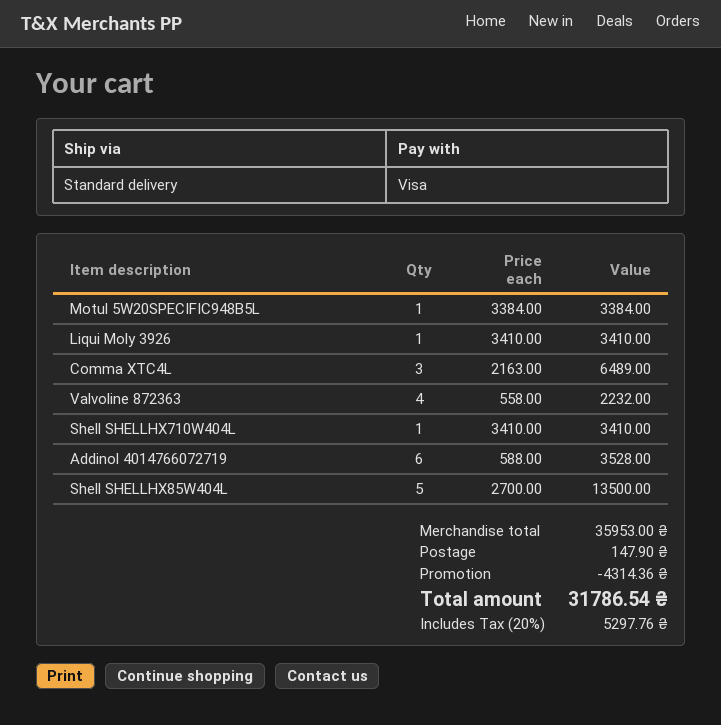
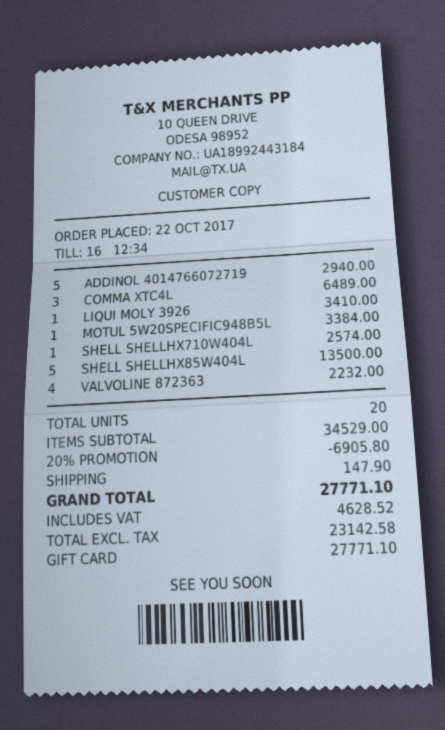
payment method: Visa -> gift card
Shell SHELLHX710W404L: 1 for 3410.00 -> 1 for 2574.00
Addinol 4014766072719: 6 for 3528.00 -> 5 for 2940.00
subtotal: 35953.00 -> 34529.00
discount: 4314.36 -> 6905.80
tax: 5297.76 -> 4628.52
total: 31786.54 -> 27771.10

